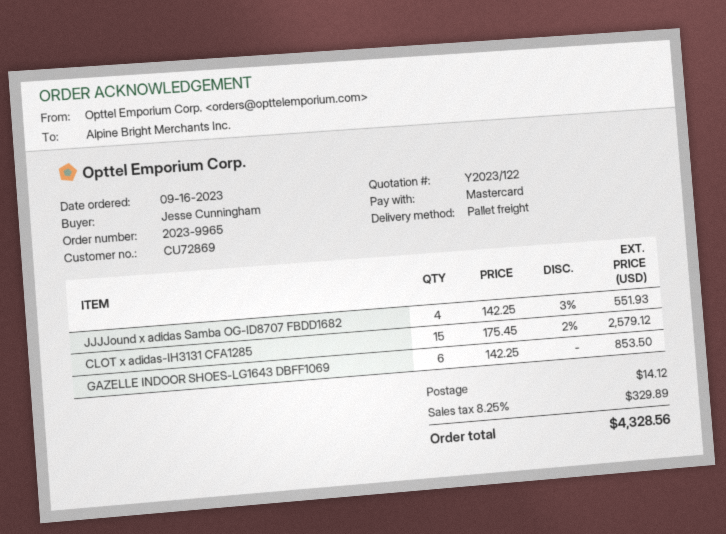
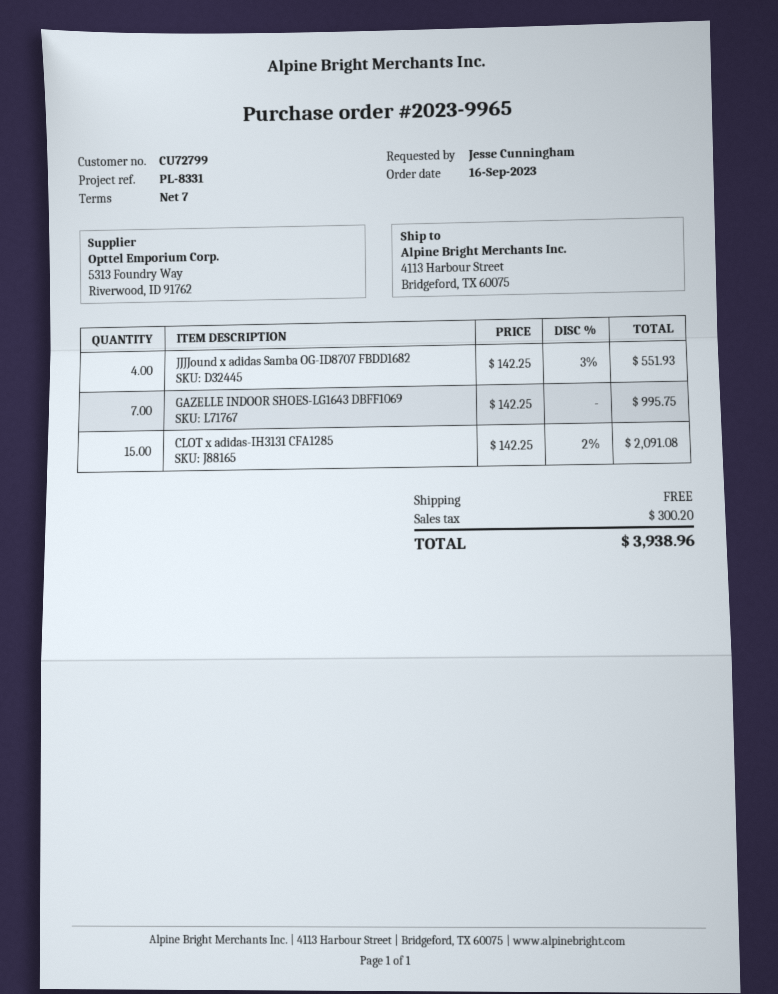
customer number: CU72869 -> CU72799
CLOT x adidas-IH3131 CFA1285: 15 x 175.45 - 2% = 2579.12 -> 15 x 142.25 - 2% = 2091.08
GAZELLE INDOOR SHOES-LG1643 DBFF1069: 6 x 142.25 = 853.50 -> 7 x 142.25 = 995.75
shipping: 14.12 -> 0.00
tax: 329.89 -> 300.20
total: 4328.56 -> 3938.96

